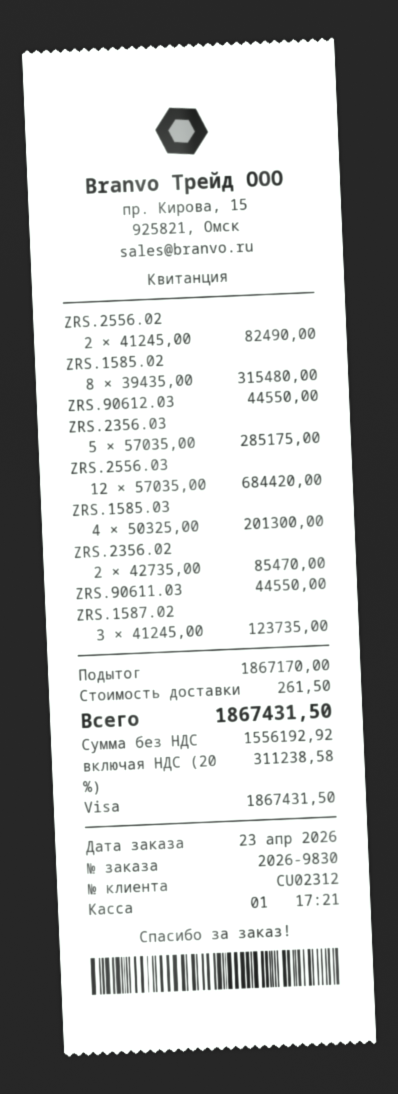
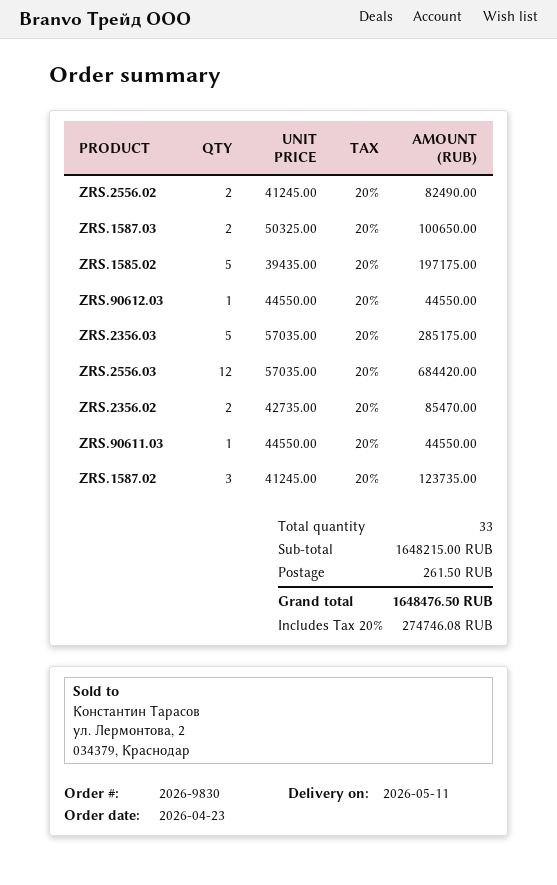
ZRS.1585.02: 8 x 39435.00 = 315480.00 -> 5 x 39435.00 = 197175.00
ZRS.1585.03: 4 x 50325.00 = 201300.00 -> none
ZRS.1587.03: none -> 2 x 50325.00 = 100650.00
subtotal: 1867170.00 -> 1648215.00
tax: 20% = 311238.58 -> 20% = 274746.08
total: 1867431.50 -> 1648476.50

